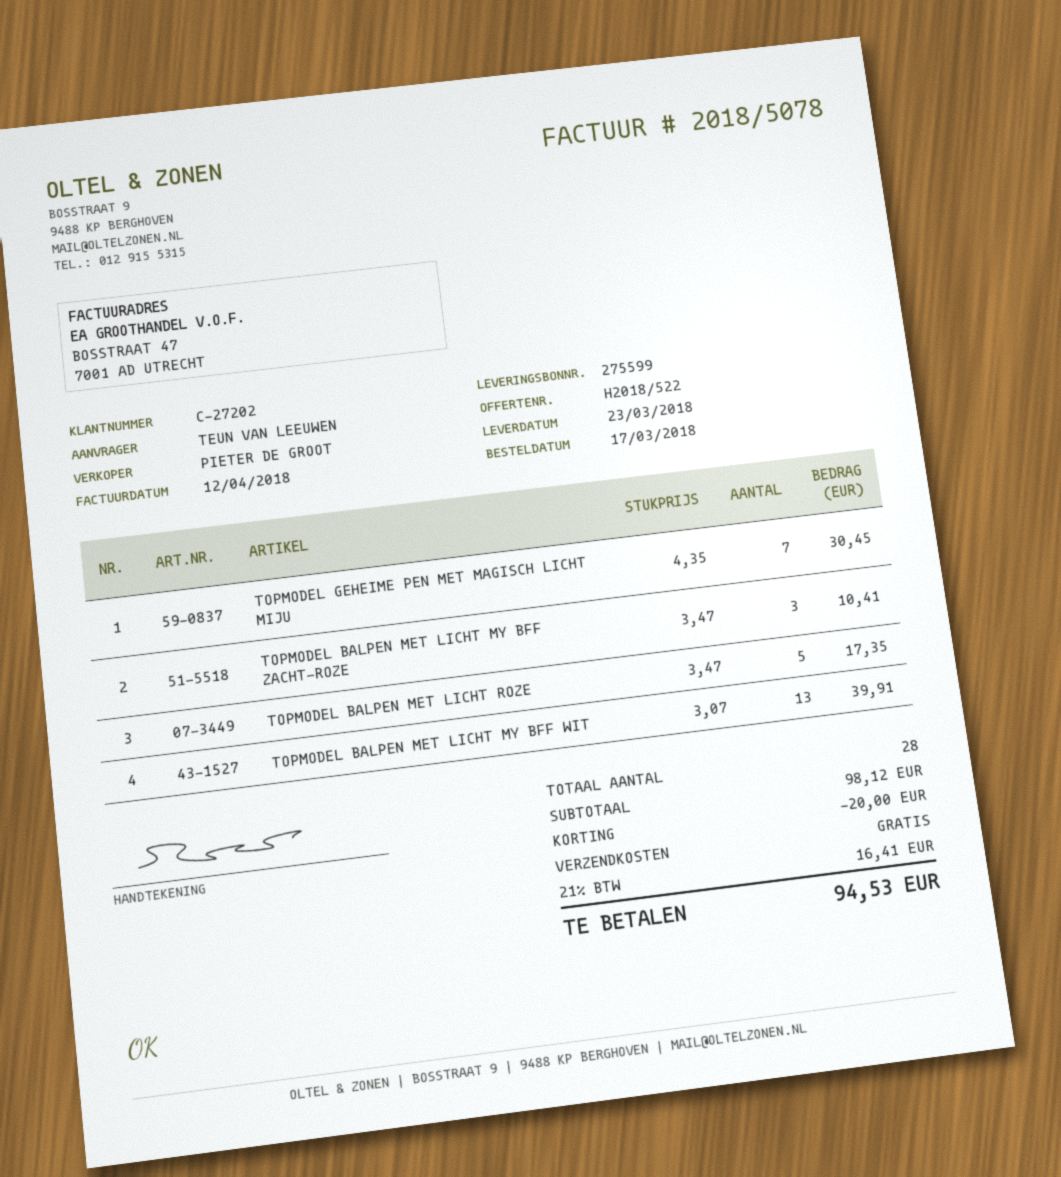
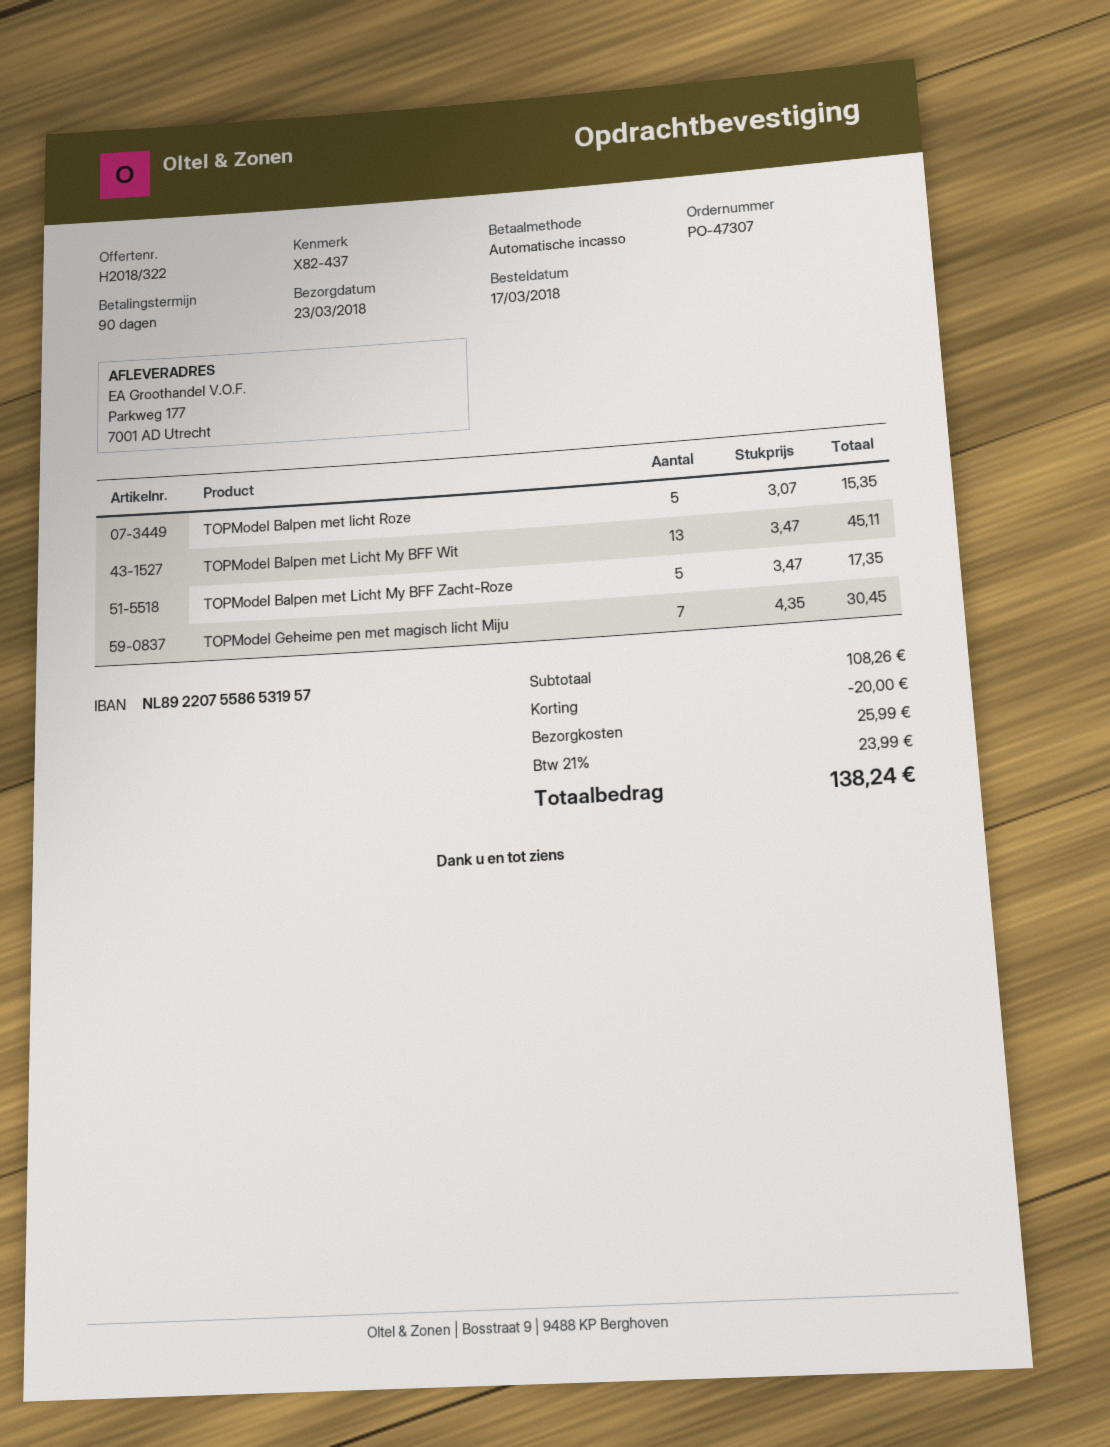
quote number: H2018/522 -> H2018/322
TOPMODEL BALPEN MET LICHT MY BFF ZACHT-ROZE: 3 x 3.47 = 10.41 -> 5 x 3.47 = 17.35
TOPMODEL BALPEN MET LICHT ROZE: 5 x 3.47 = 17.35 -> 5 x 3.07 = 15.35
TOPMODEL BALPEN MET LICHT MY BFF WIT: 13 x 3.07 = 39.91 -> 13 x 3.47 = 45.11
subtotal: 98.12 -> 108.26
shipping: 0.00 -> 25.99
tax: 21% = 16.41 -> 21% = 23.99
total: 94.53 -> 138.24

